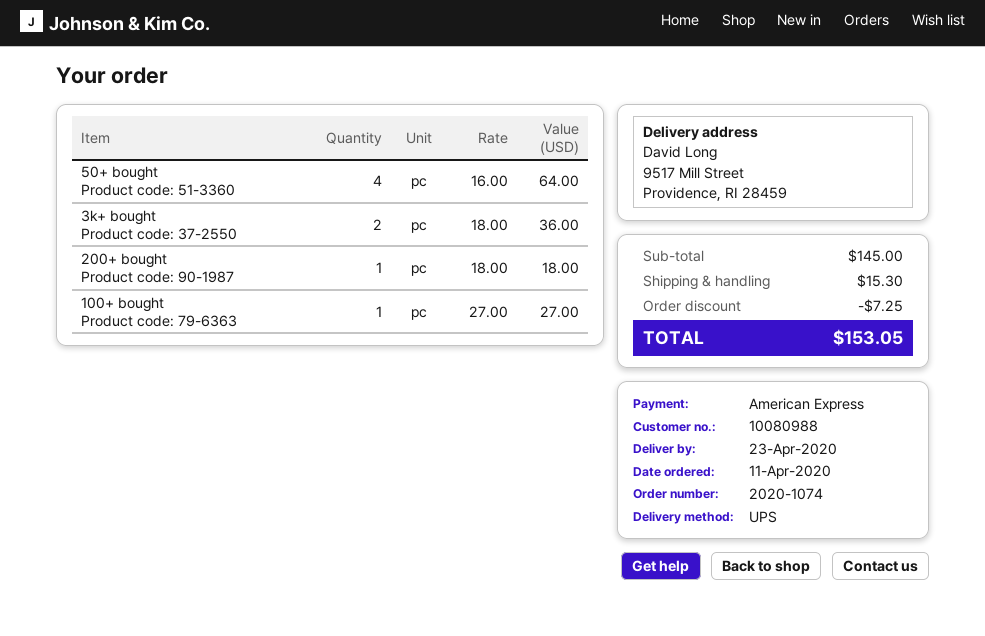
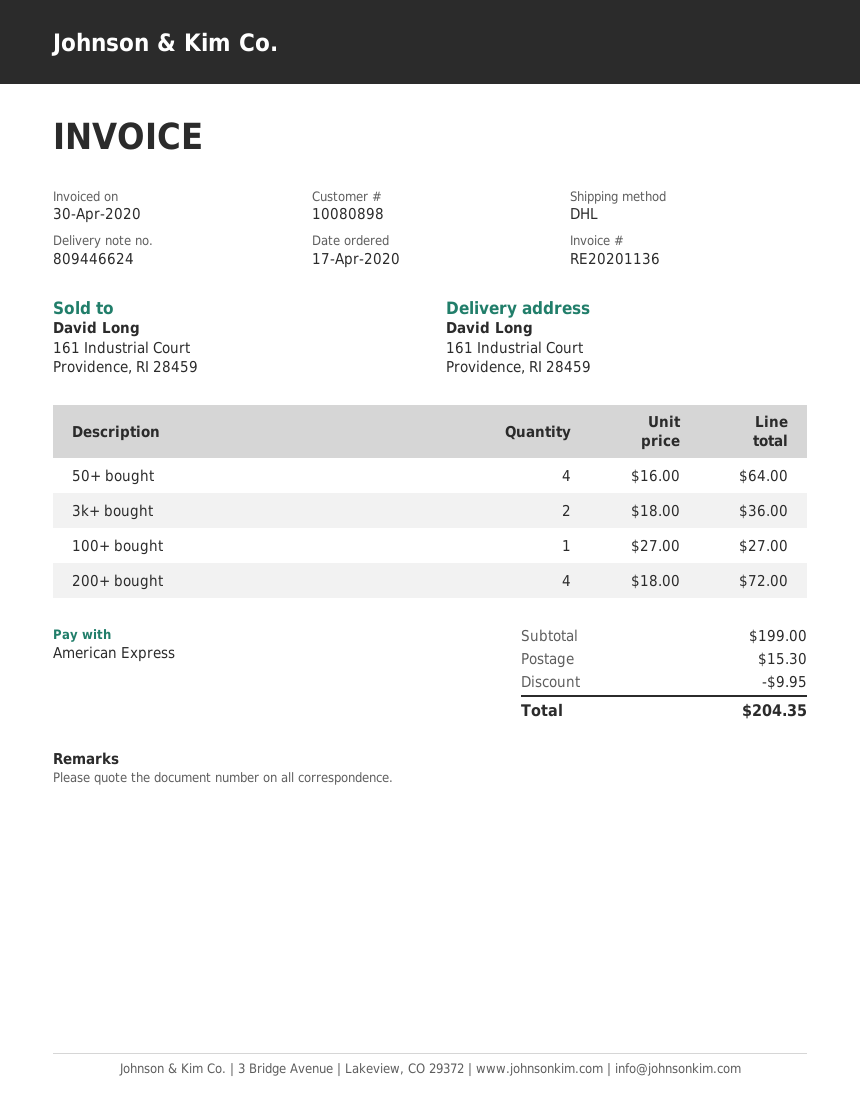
order date: 2020-04-11 -> 2020-04-17
customer number: 10080988 -> 10080898
shipping method: UPS -> DHL
ship to: 9517 Mill Street, Providence, RI 28459 -> 161 Industrial Court, Providence, RI 28459
200+ bought: 1 x 18.00 = 18.00 -> 4 x 18.00 = 72.00
subtotal: 145.00 -> 199.00
discount: 7.25 -> 9.95
total: 153.05 -> 204.35

